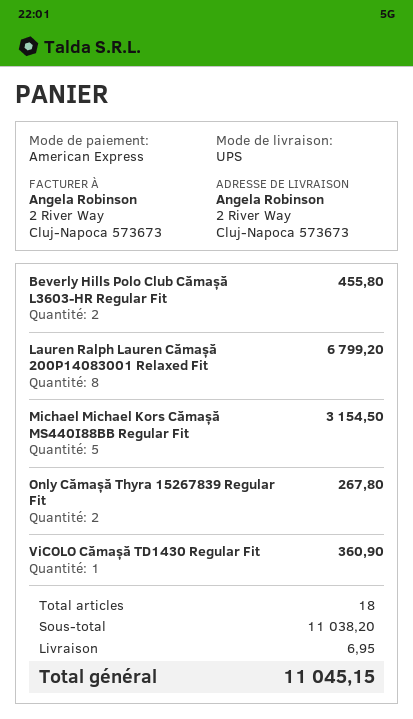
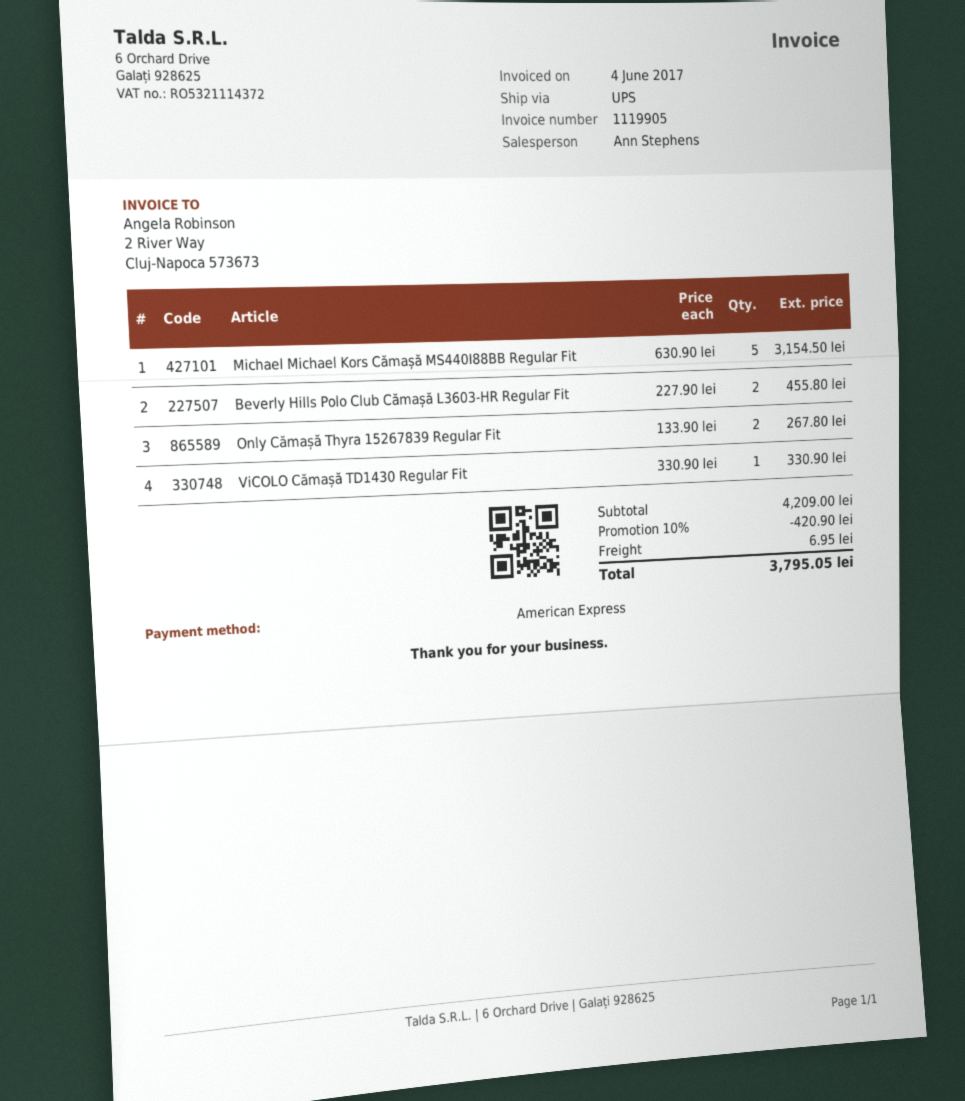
Lauren Ralph Lauren Cămașă 200P14083001 Relaxed Fit: 8 for 6799.20 -> none
ViCOLO Cămașă TD1430 Regular Fit: 1 for 360.90 -> 1 for 330.90
subtotal: 11038.20 -> 4209.00
discount: none -> 10% = 420.90
total: 11045.15 -> 3795.05

